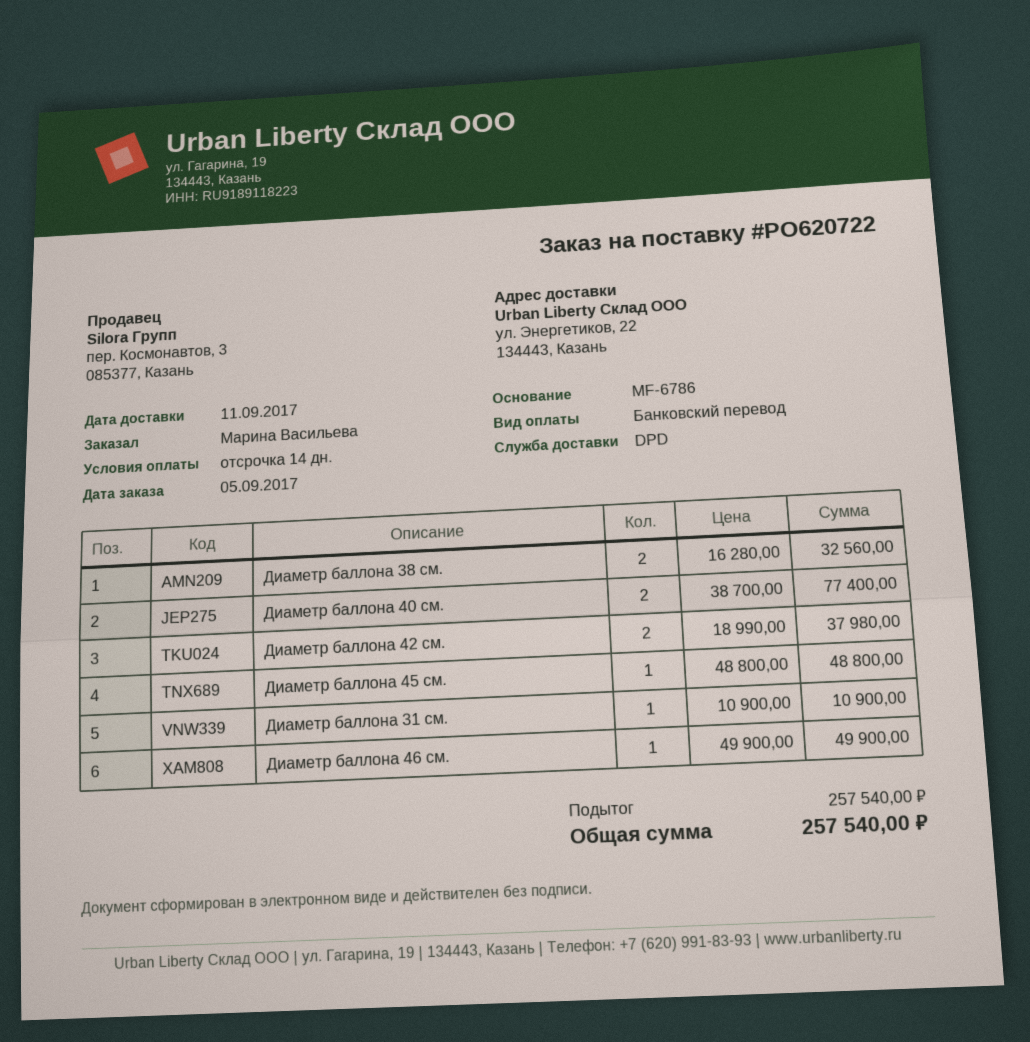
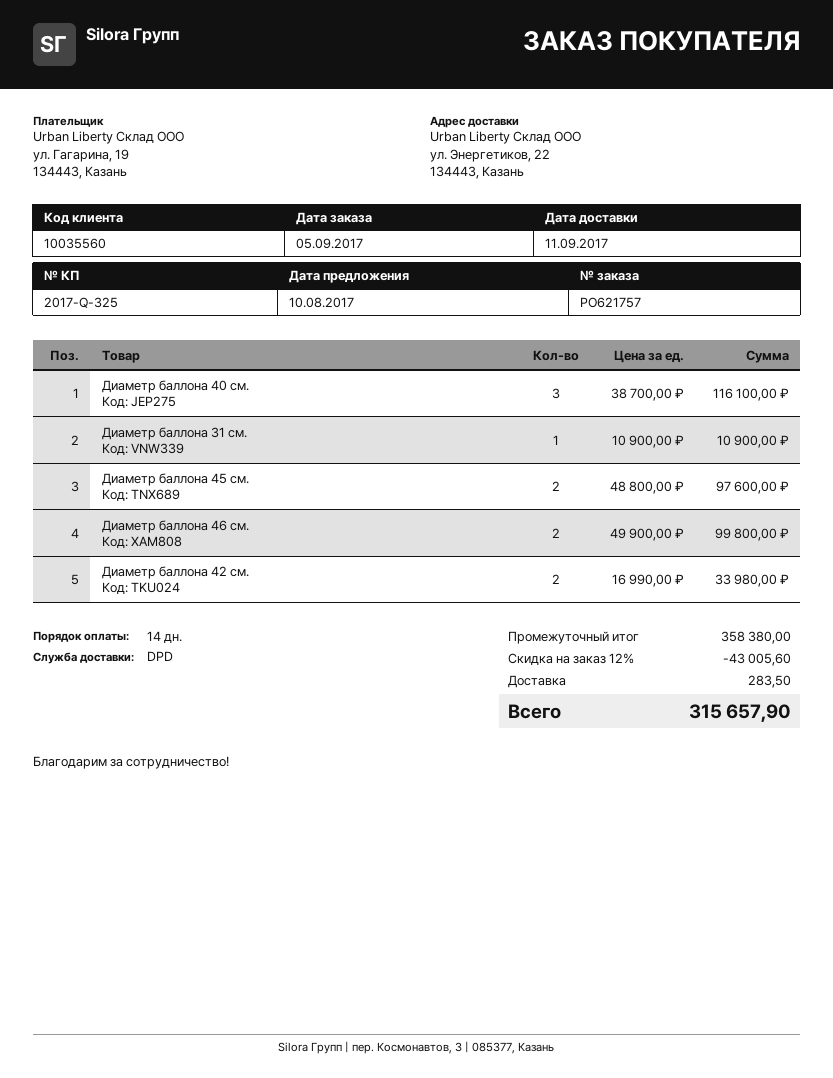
order number: PO620722 -> PO621757
Диаметр баллона 38 см.: 2 x 16280.00 = 32560.00 -> none
Диаметр баллона 40 см.: 2 x 38700.00 = 77400.00 -> 3 x 38700.00 = 116100.00
Диаметр баллона 42 см.: 2 x 18990.00 = 37980.00 -> 2 x 16990.00 = 33980.00
Диаметр баллона 45 см.: 1 x 48800.00 = 48800.00 -> 2 x 48800.00 = 97600.00
Диаметр баллона 46 см.: 1 x 49900.00 = 49900.00 -> 2 x 49900.00 = 99800.00
subtotal: 257540.00 -> 358380.00
discount: none -> 12% = 43005.60
shipping: none -> 283.50
total: 257540.00 -> 315657.90

